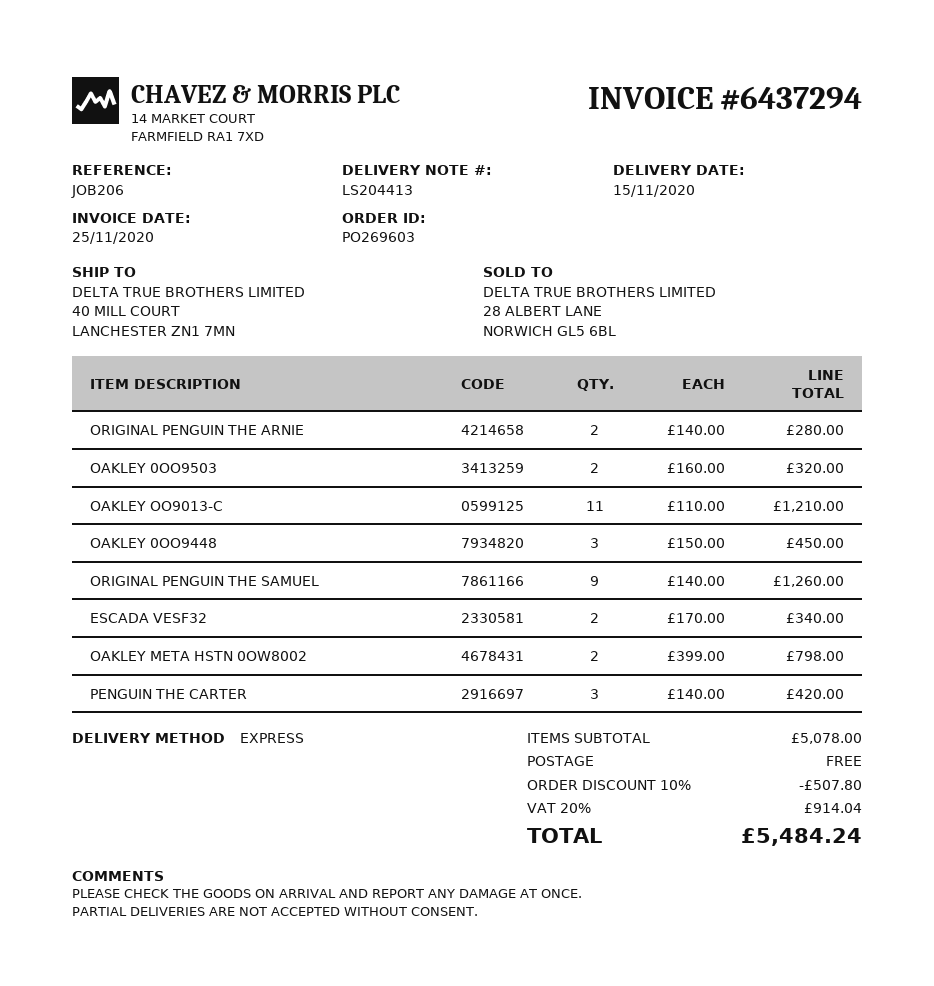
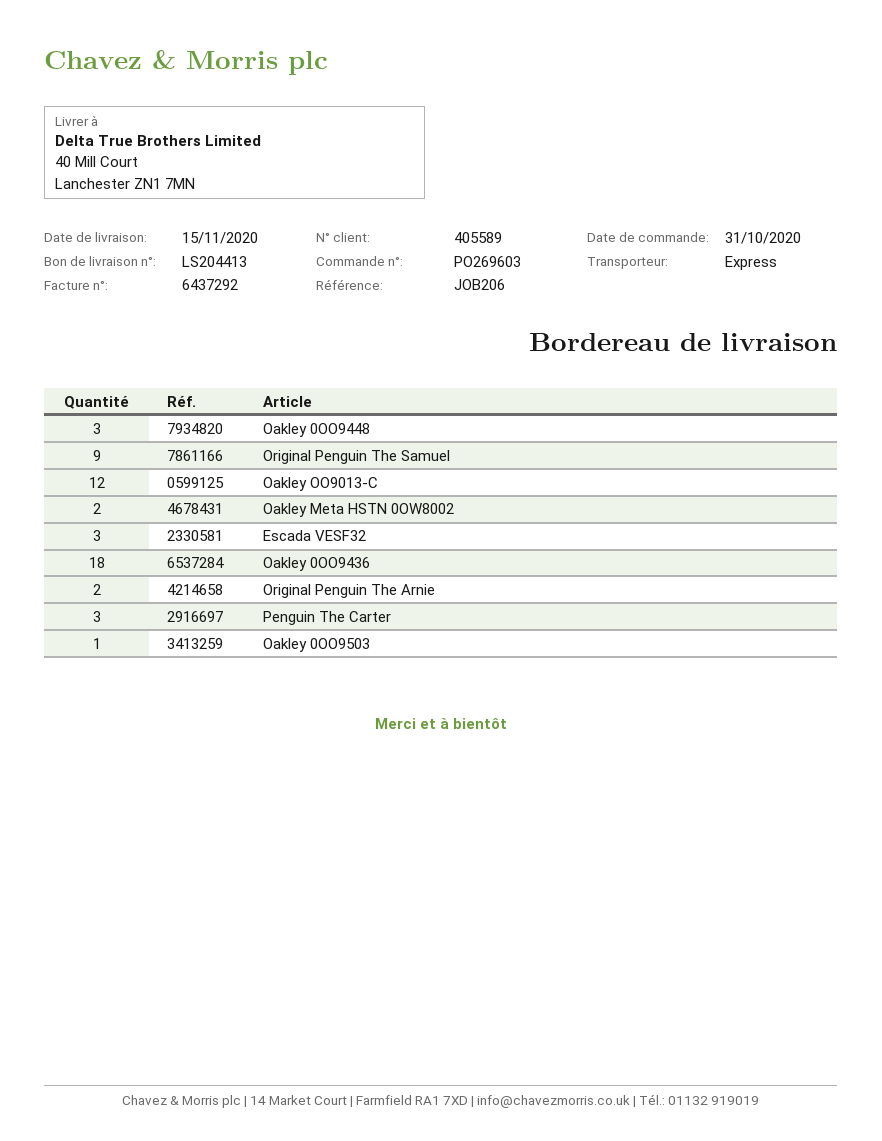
invoice number: 6437294 -> 6437292
OAKLEY 0OO9503: 2 -> 1
OAKLEY OO9013-C: 11 -> 12
ESCADA VESF32: 2 -> 3
Oakley 0OO9436: none -> 18

